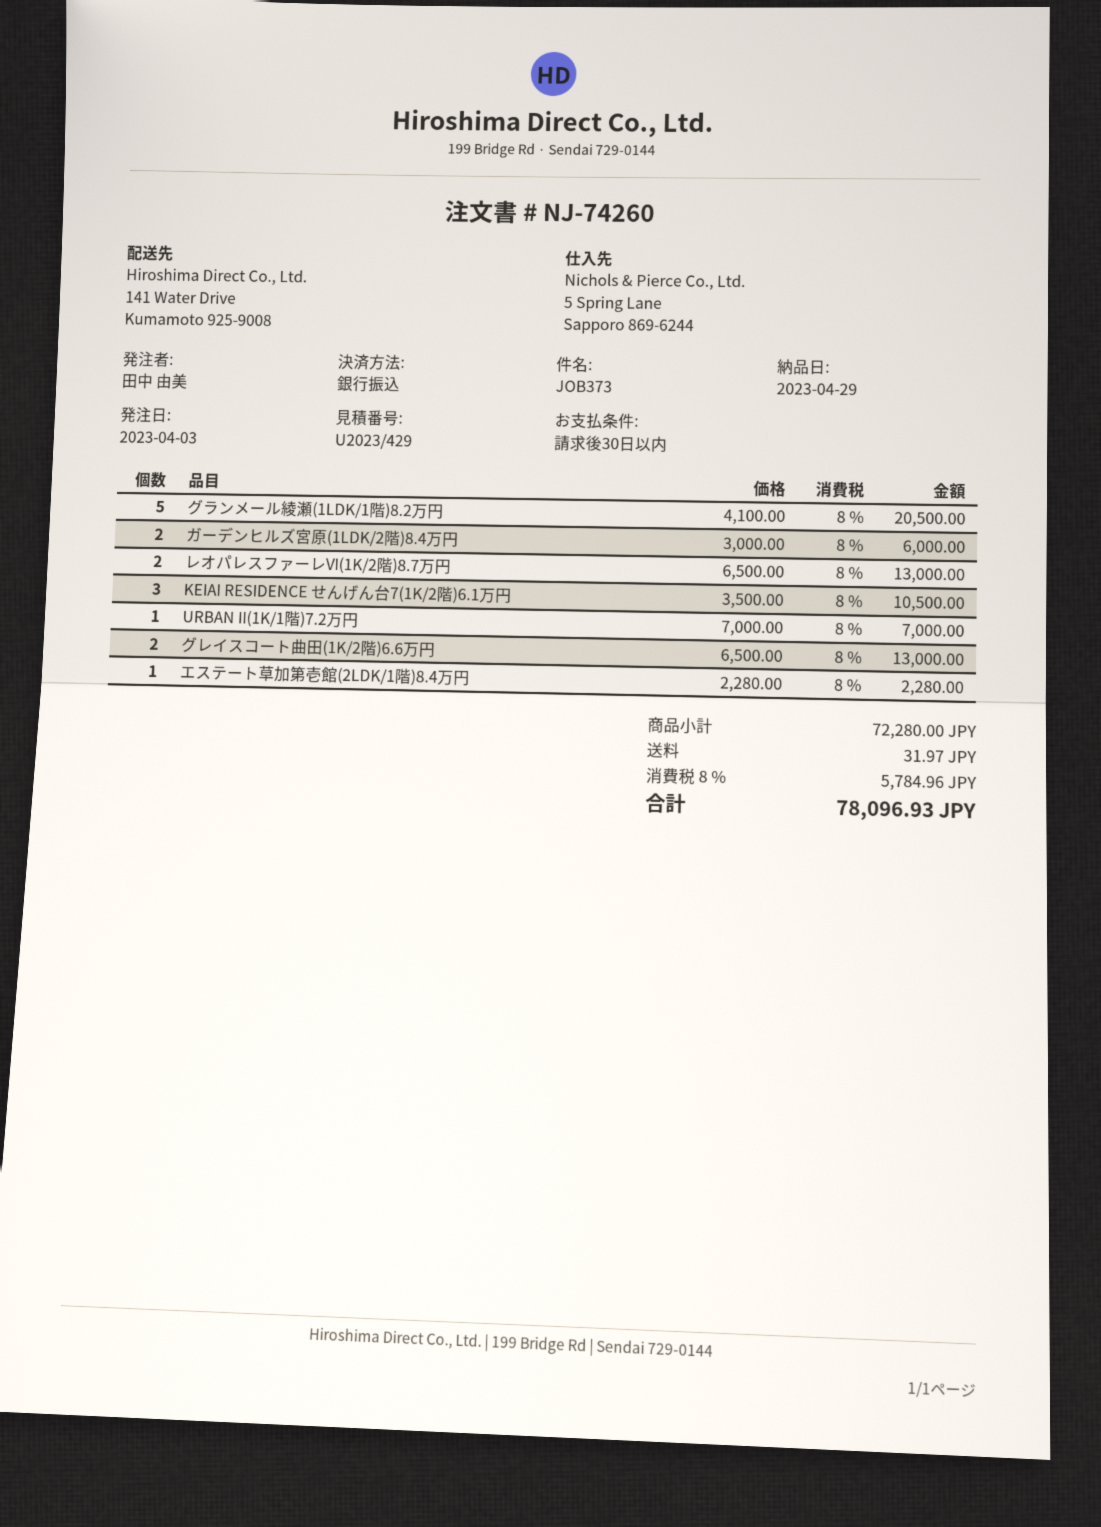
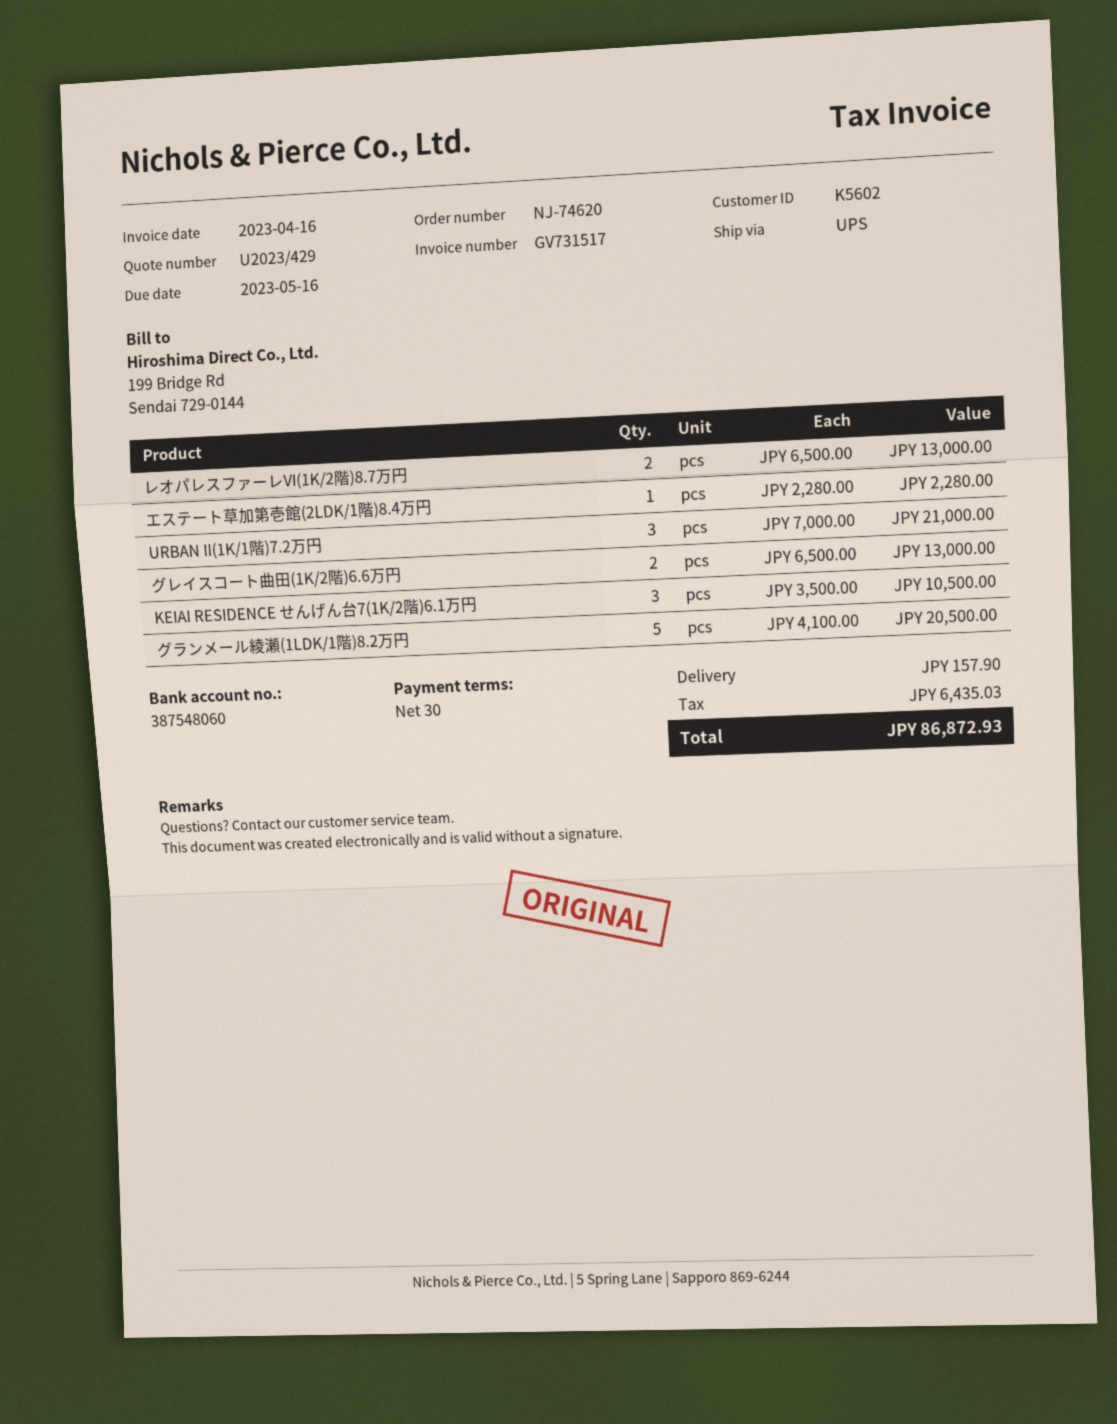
order number: NJ-74260 -> NJ-74620
ガーデンヒルズ宮原(1LDK/2階)8.4万円: 2 x 3000.00 = 6000.00 -> none
URBAN II(1K/1階)7.2万円: 1 x 7000.00 = 7000.00 -> 3 x 7000.00 = 21000.00
shipping: 31.97 -> 157.90
tax: 5784.96 -> 6435.03
total: 78096.93 -> 86872.93

